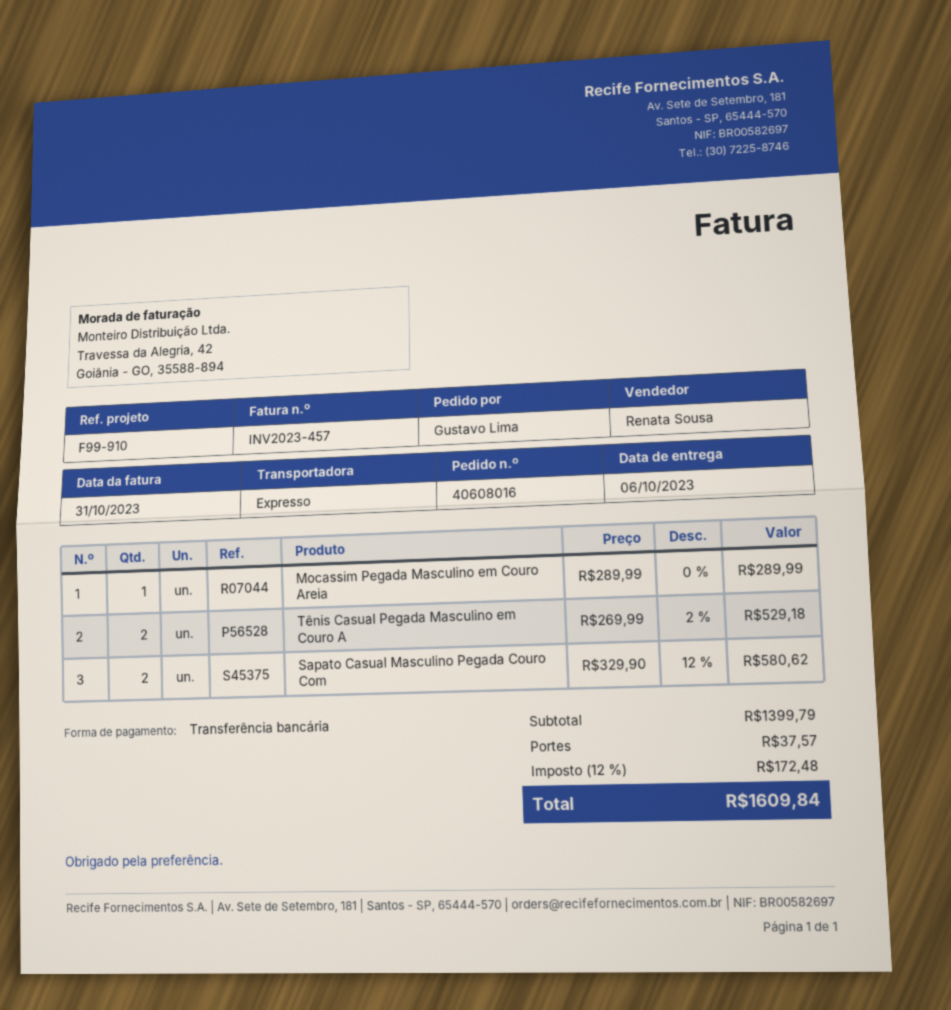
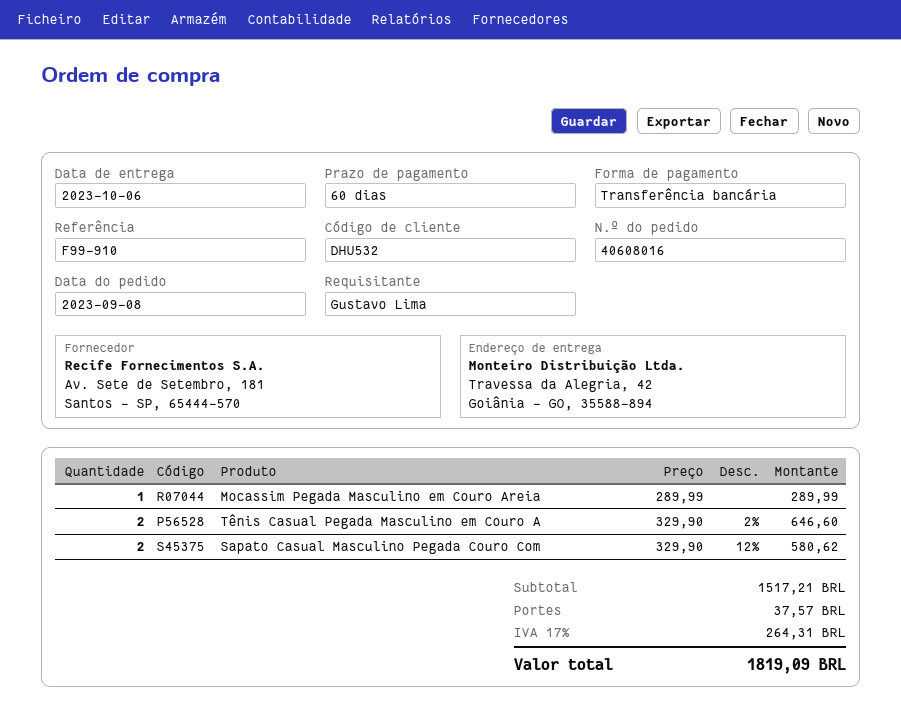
Tênis Casual Pegada Masculino em Couro A: 2 x 269.99 - 2% = 529.18 -> 2 x 329.90 - 2% = 646.60
subtotal: 1399.79 -> 1517.21
tax: 12% = 172.48 -> 17% = 264.31
total: 1609.84 -> 1819.09

